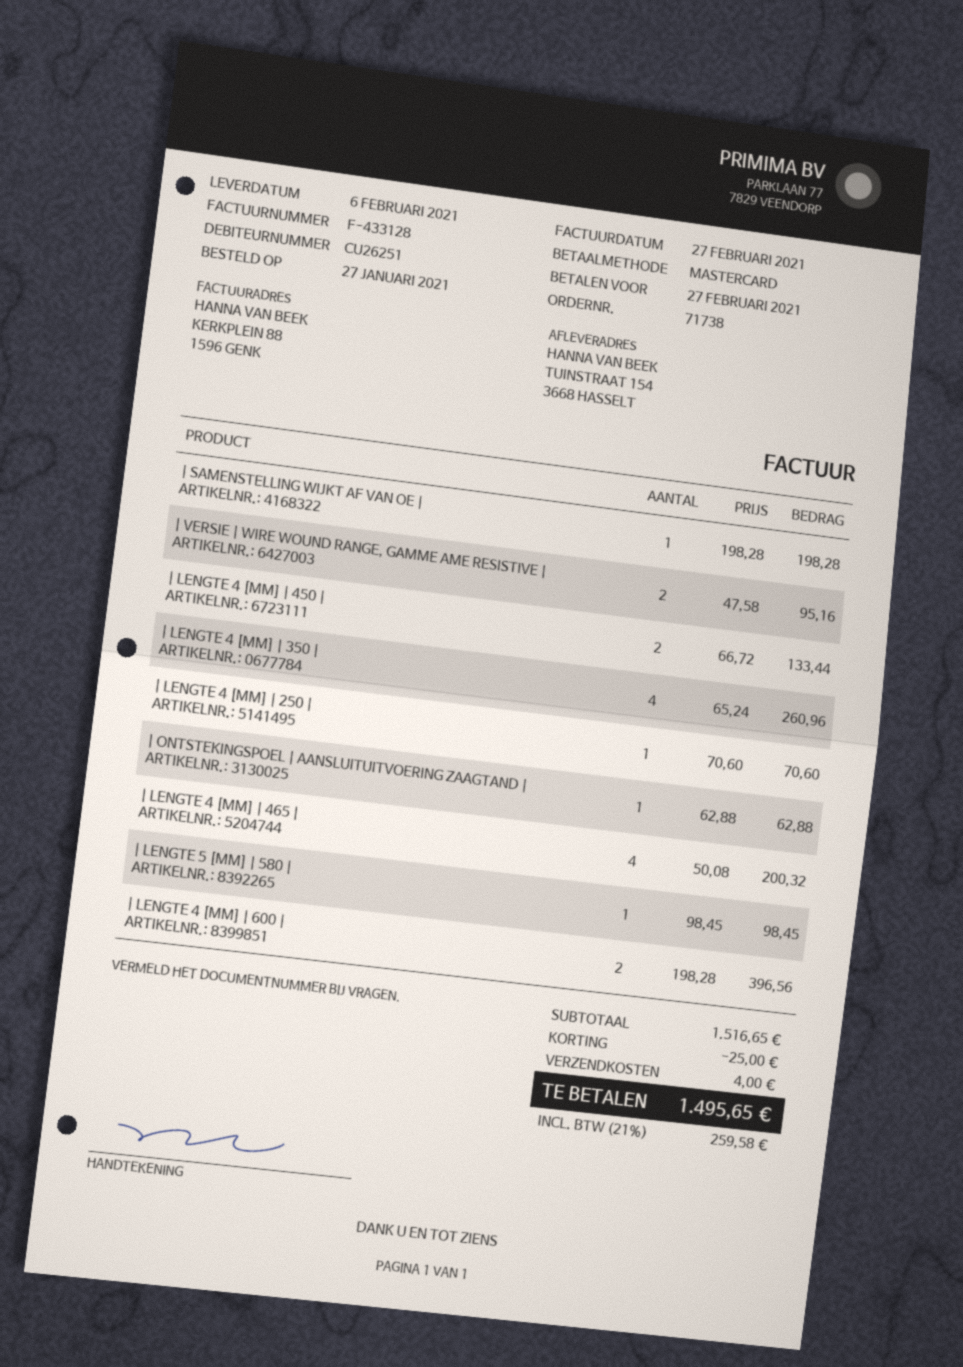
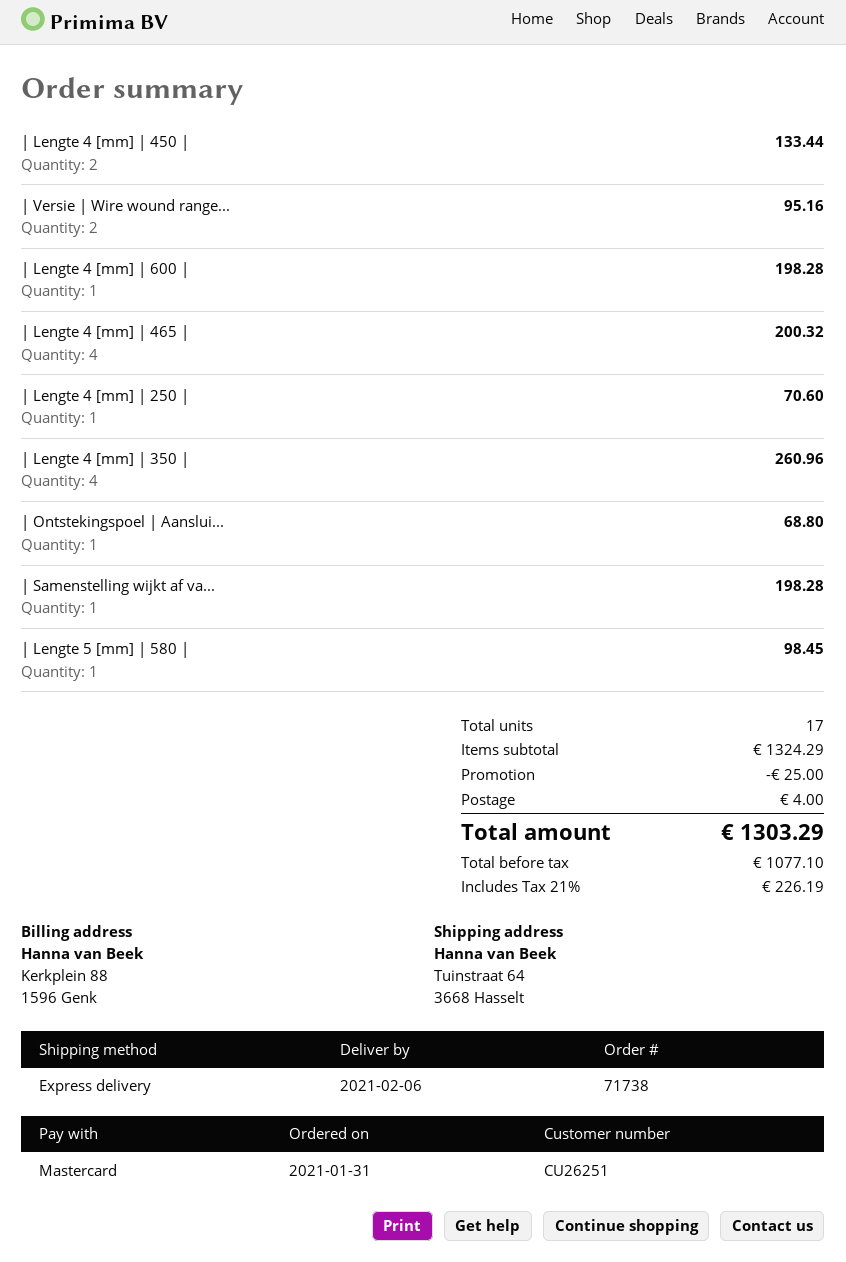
order date: 2021-01-27 -> 2021-01-31
ship to: TUINSTRAAT 154, 3668 HASSELT -> Tuinstraat 64, 3668 Hasselt
| ONTSTEKINGSPOEL | AANSLUITUITVOERING ZAAGTAND |: 1 for 62.88 -> 1 for 68.80
| LENGTE 4 [MM] | 600 |: 2 for 396.56 -> 1 for 198.28
subtotal: 1516.65 -> 1324.29
tax: 21% = 259.58 -> 21% = 226.19
total: 1495.65 -> 1303.29

